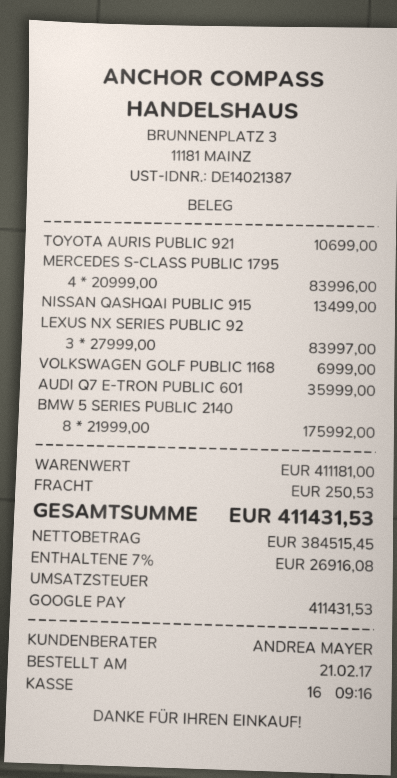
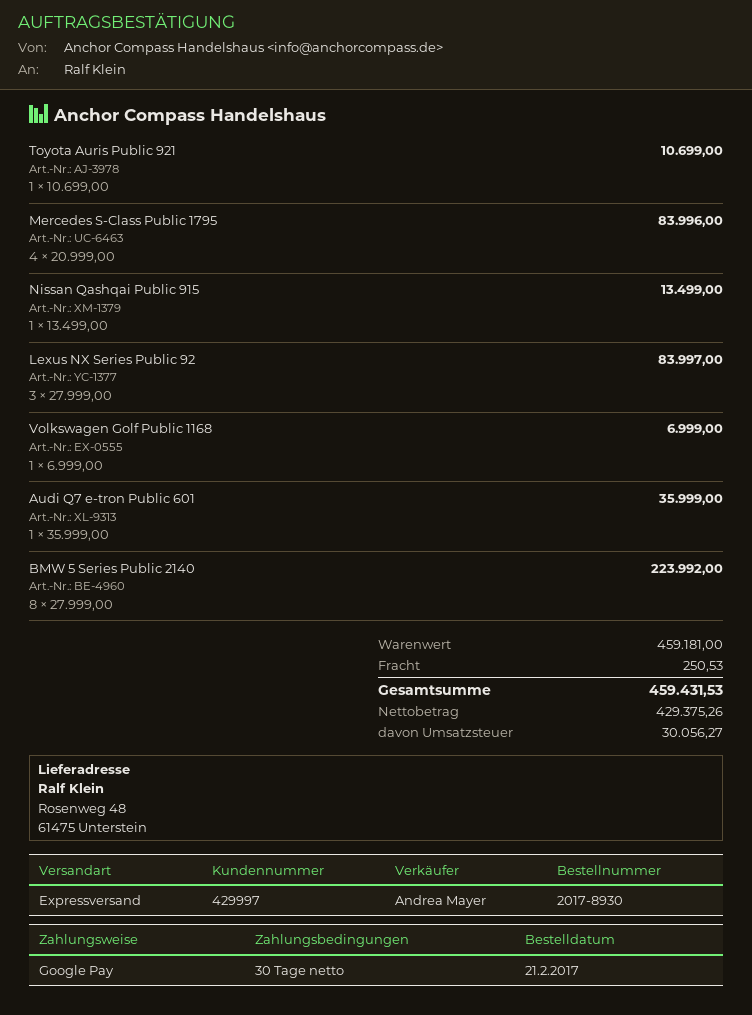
BMW 5 SERIES PUBLIC 2140: 8 x 21999.00 = 175992.00 -> 8 x 27999.00 = 223992.00
subtotal: 411181.00 -> 459181.00
net: 384515.45 -> 429375.26
tax: 26916.08 -> 30056.27
total: 411431.53 -> 459431.53

